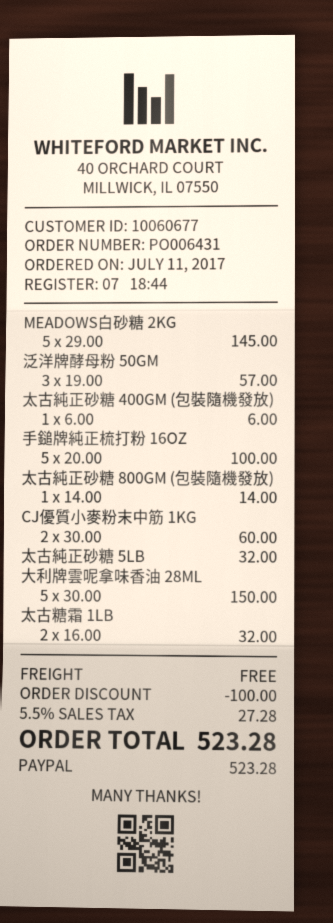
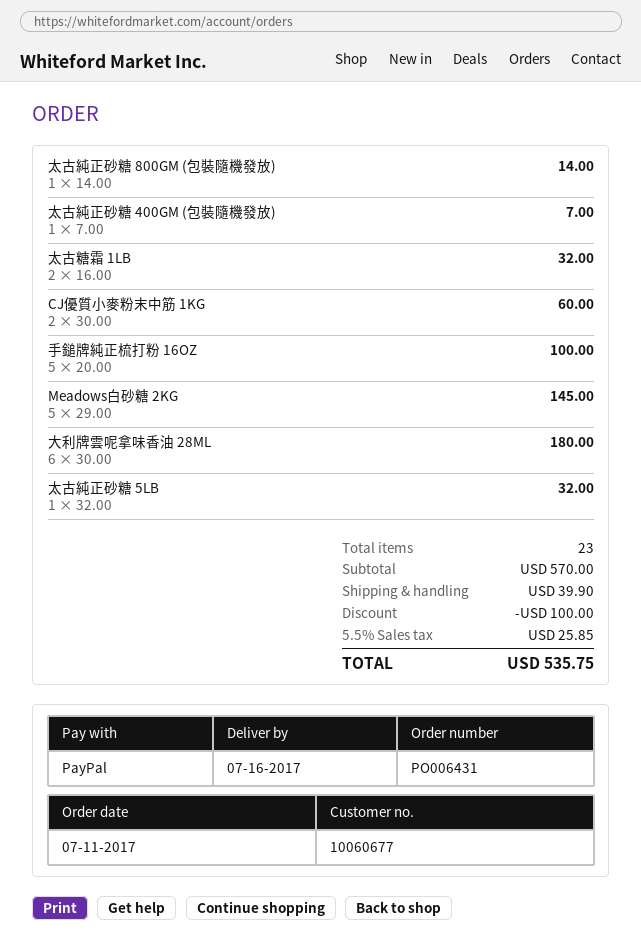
泛洋牌酵母粉 50GM: 3 x 19.00 = 57.00 -> none
太古純正砂糖 400GM (包裝隨機發放): 1 x 6.00 = 6.00 -> 1 x 7.00 = 7.00
大利牌雲呢拿味香油 28ML: 5 x 30.00 = 150.00 -> 6 x 30.00 = 180.00
shipping: 0.00 -> 39.90
tax: 5.5% = 27.28 -> 5.5% = 25.85
total: 523.28 -> 535.75

